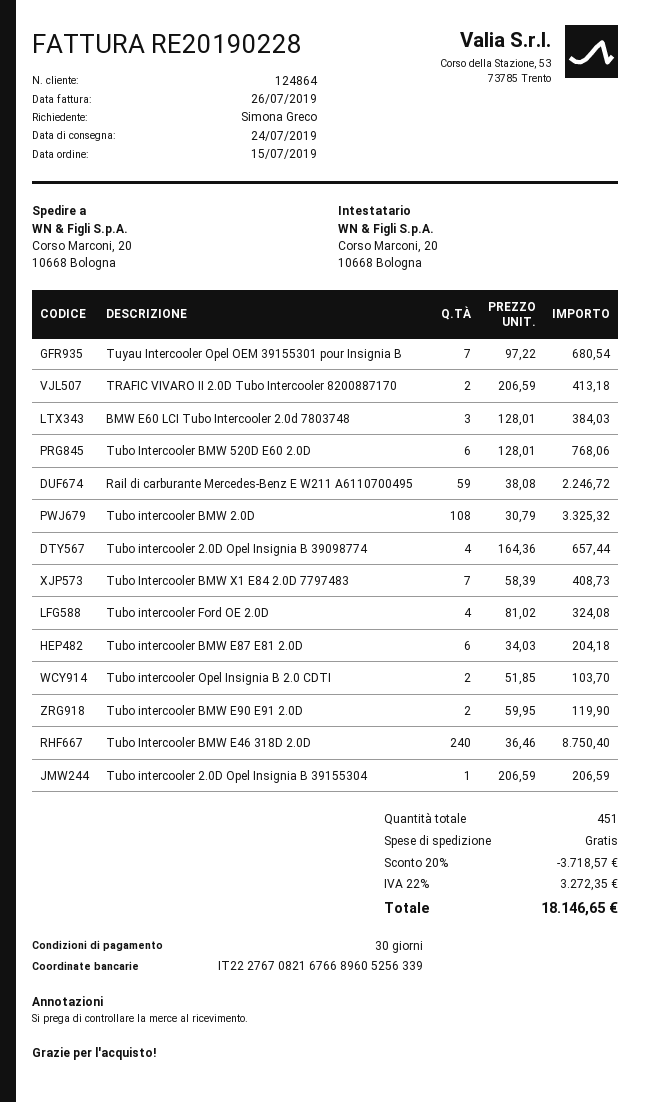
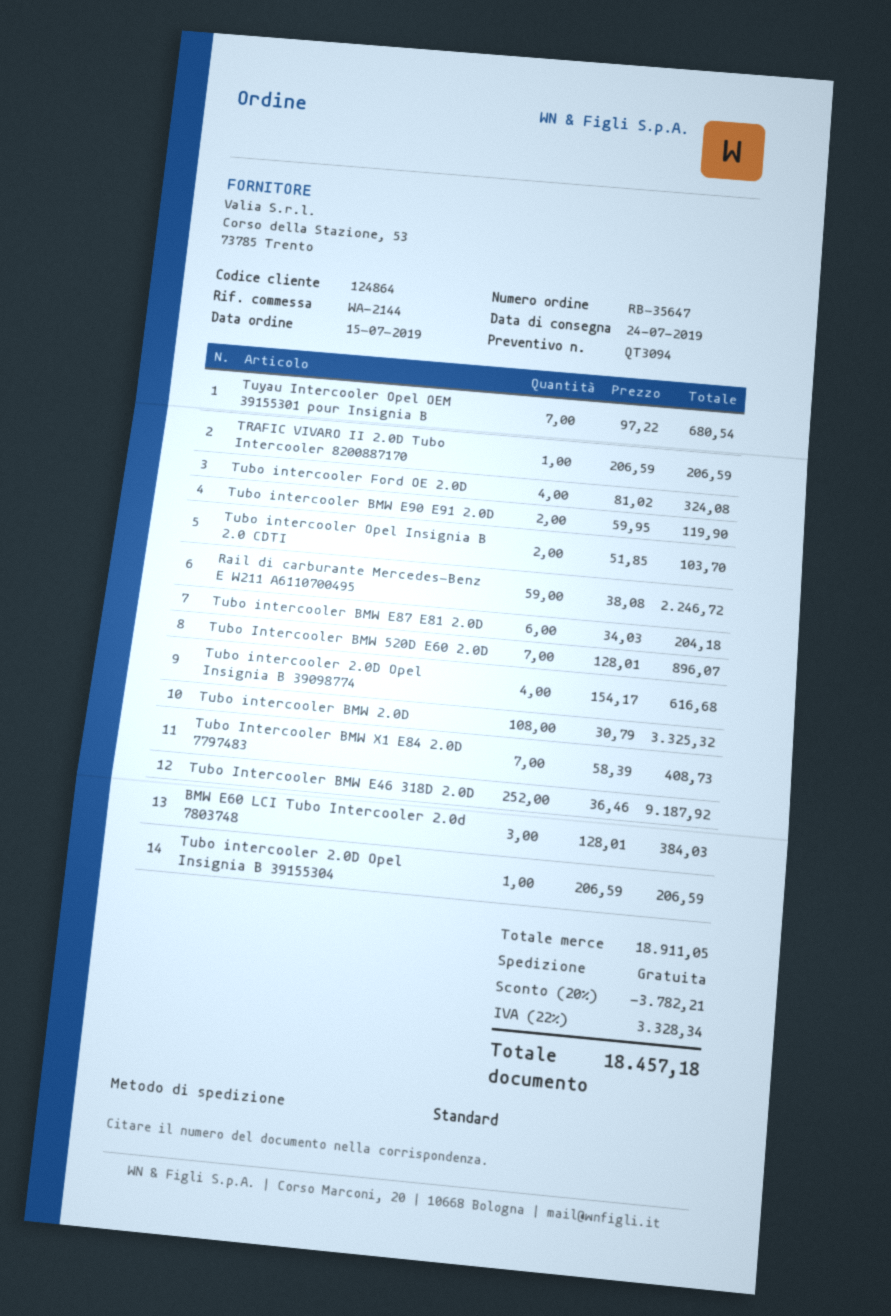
TRAFIC VIVARO II 2.0D Tubo Intercooler 8200887170: 2 x 206.59 = 413.18 -> 1 x 206.59 = 206.59
Tubo Intercooler BMW 520D E60 2.0D: 6 x 128.01 = 768.06 -> 7 x 128.01 = 896.07
Tubo intercooler 2.0D Opel Insignia B 39098774: 4 x 164.36 = 657.44 -> 4 x 154.17 = 616.68
Tubo Intercooler BMW E46 318D 2.0D: 240 x 36.46 = 8750.40 -> 252 x 36.46 = 9187.92
discount: 20% = 3718.57 -> 20% = 3782.21
tax: 22% = 3272.35 -> 22% = 3328.34
total: 18146.65 -> 18457.18

